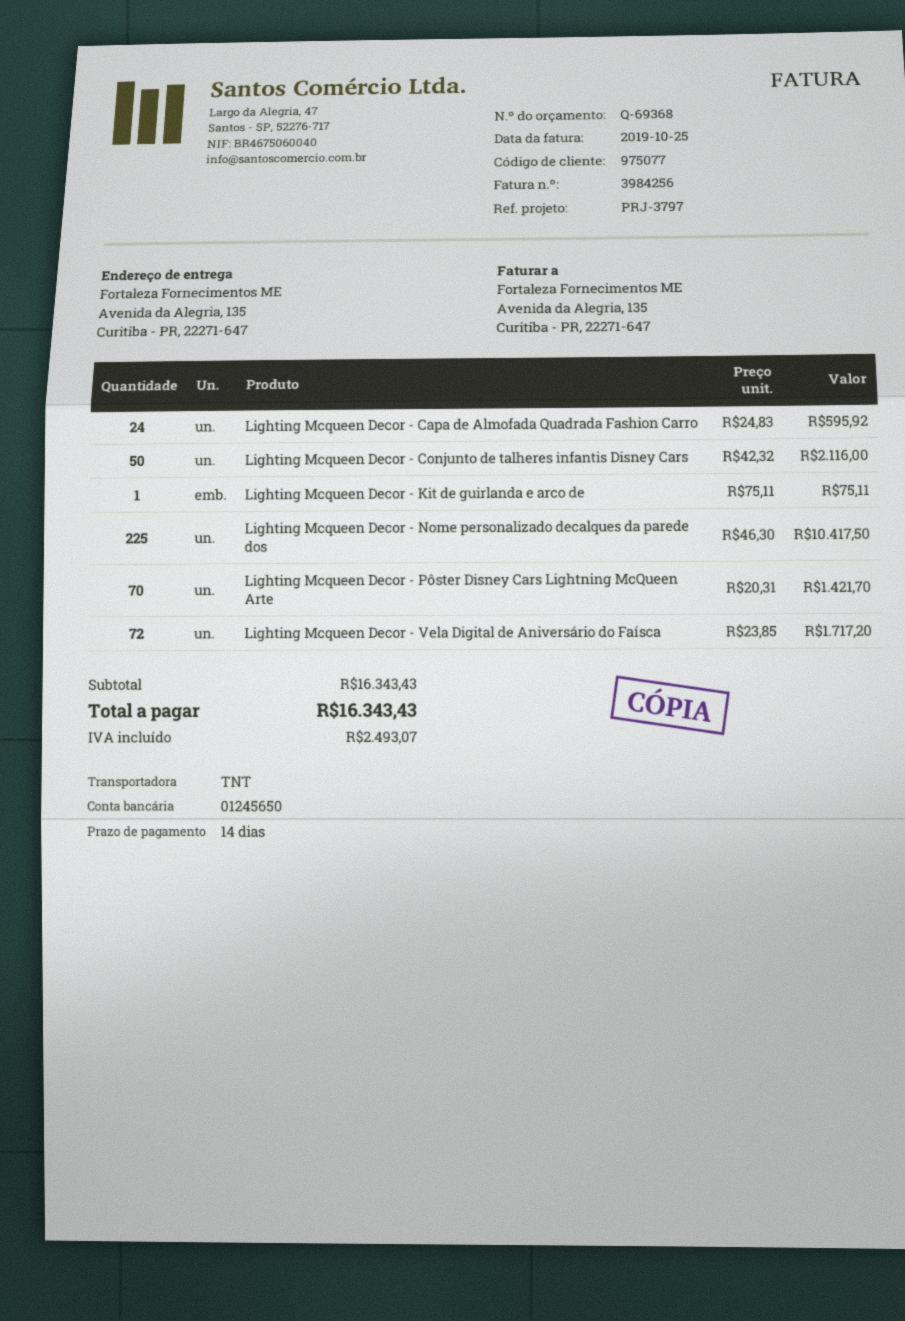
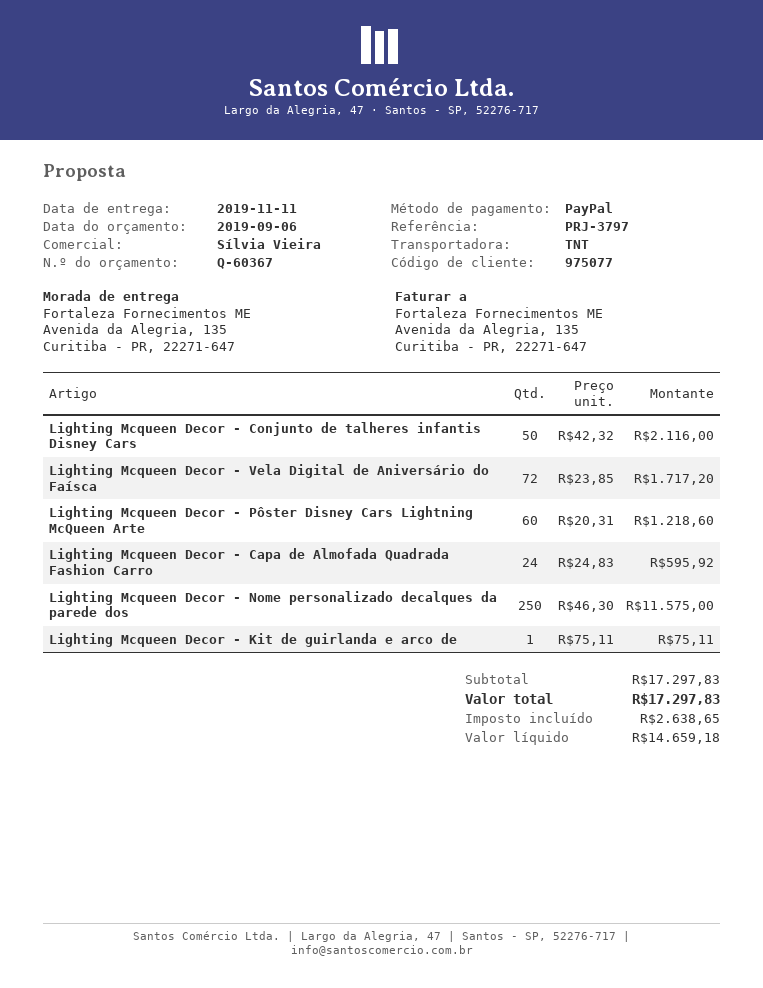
quote number: Q-69368 -> Q-60367
Lighting Mcqueen Decor - Nome personalizado decalques da parede dos: 225 x 46.30 = 10417.50 -> 250 x 46.30 = 11575.00
Lighting Mcqueen Decor - Pôster Disney Cars Lightning McQueen Arte: 70 x 20.31 = 1421.70 -> 60 x 20.31 = 1218.60
subtotal: 16343.43 -> 17297.83
tax: 2493.07 -> 2638.65
total: 16343.43 -> 17297.83

